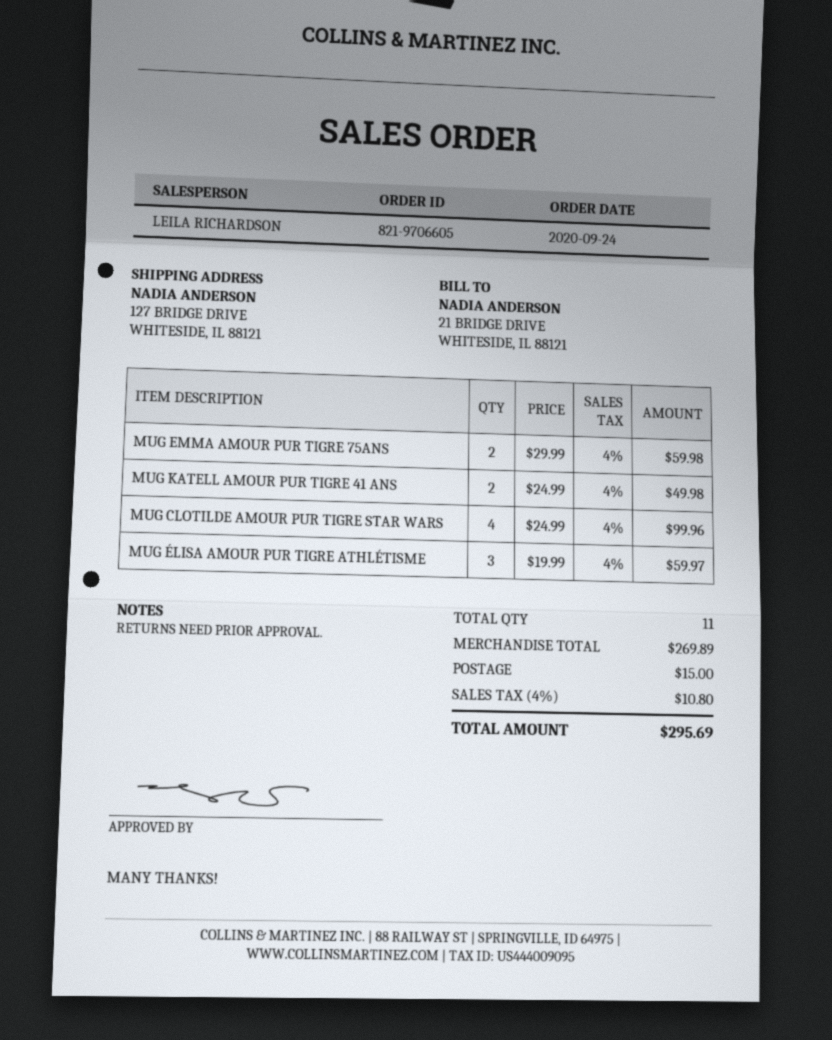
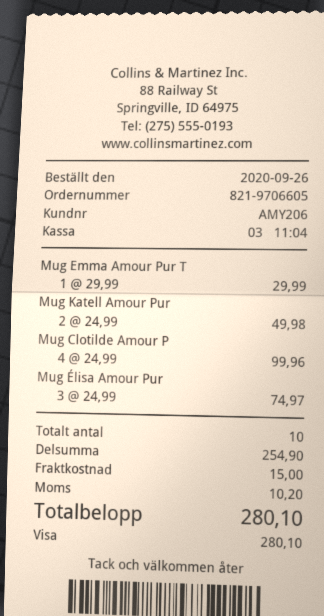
order date: 2020-09-24 -> 2020-09-26
MUG EMMA AMOUR PUR TIGRE 75ANS: 2 x 29.99 = 59.98 -> 1 x 29.99 = 29.99
MUG ÉLISA AMOUR PUR TIGRE ATHLÉTISME: 3 x 19.99 = 59.97 -> 3 x 24.99 = 74.97
total quantity: 11 -> 10
subtotal: 269.89 -> 254.90
tax: 10.80 -> 10.20
total: 295.69 -> 280.10

